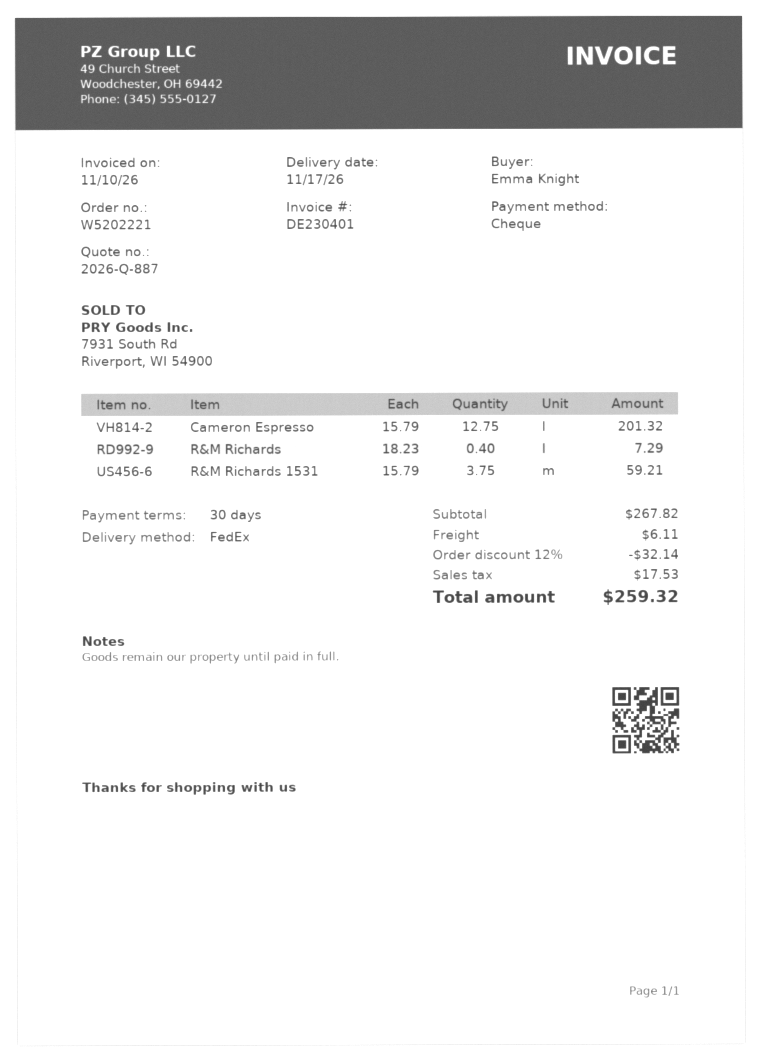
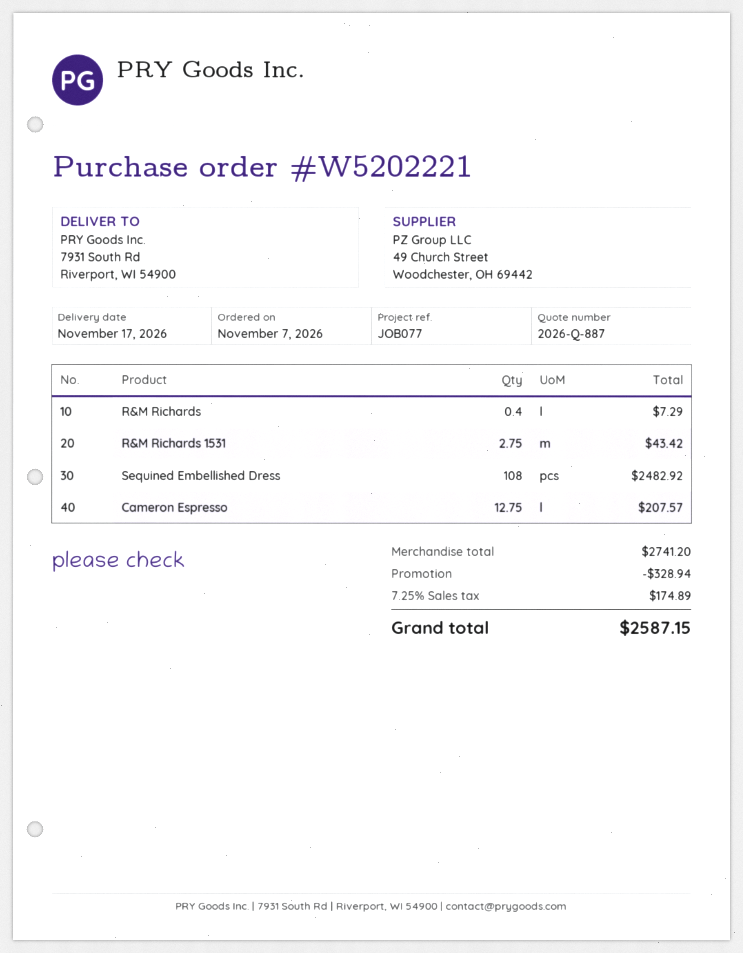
Cameron Espresso: 12.75 for 201.32 -> 12.75 for 207.57
R&M Richards 1531: 3.75 for 59.21 -> 2.75 for 43.42
Sequined Embellished Dress: none -> 108 for 2482.92
subtotal: 267.82 -> 2741.20
discount: 32.14 -> 328.94
shipping: 6.11 -> none
tax: 17.53 -> 174.89
total: 259.32 -> 2587.15

